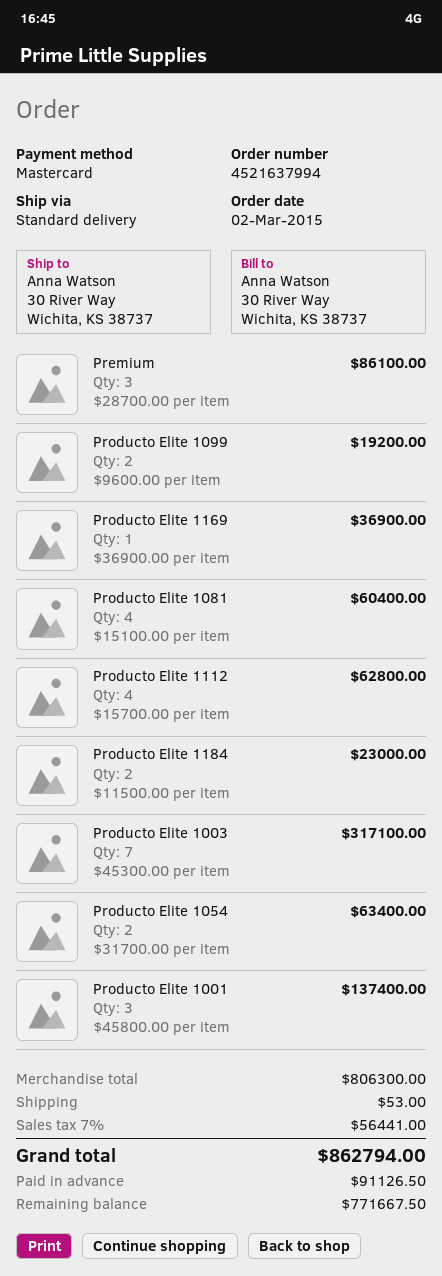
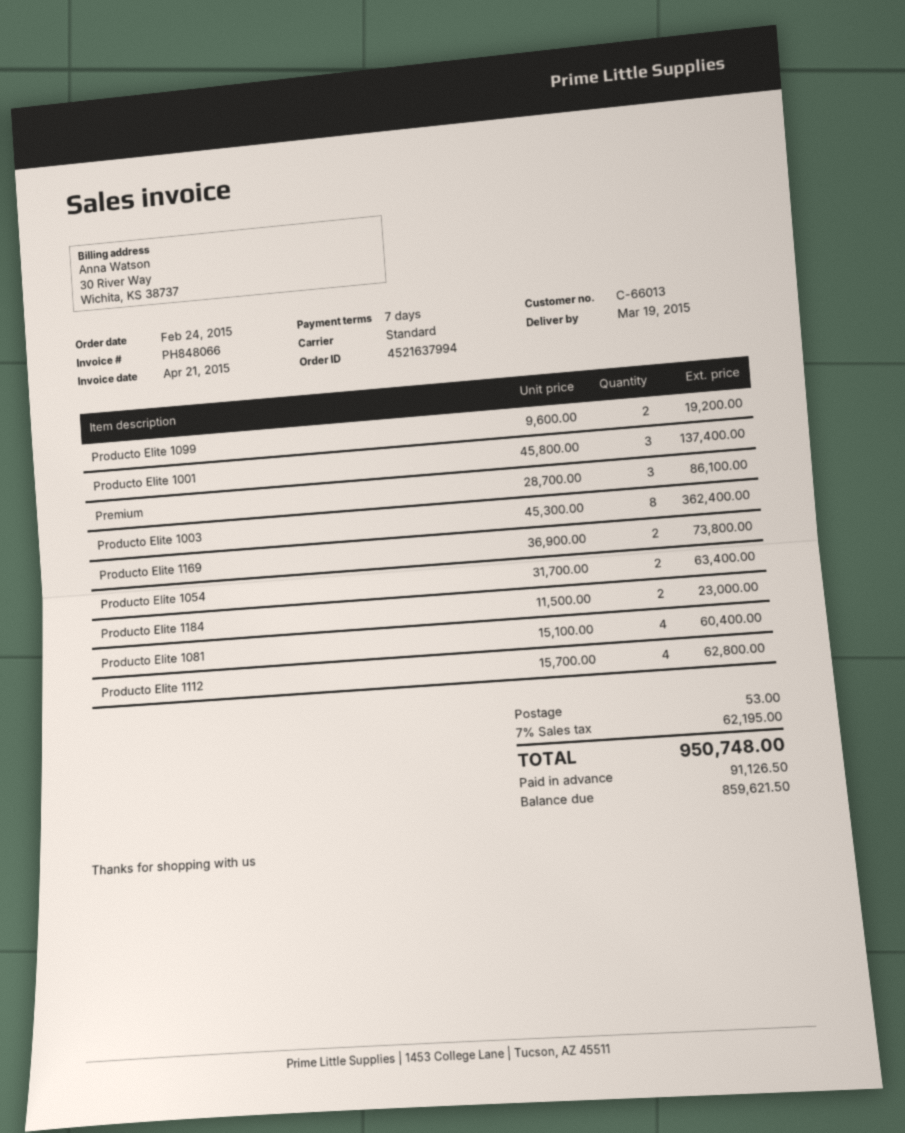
order date: 2015-03-02 -> 2015-02-24
Producto Elite 1169: 1 x 36900.00 = 36900.00 -> 2 x 36900.00 = 73800.00
Producto Elite 1003: 7 x 45300.00 = 317100.00 -> 8 x 45300.00 = 362400.00
tax: 7% = 56441.00 -> 7% = 62195.00
total: 862794.00 -> 950748.00
balance: 771667.50 -> 859621.50

